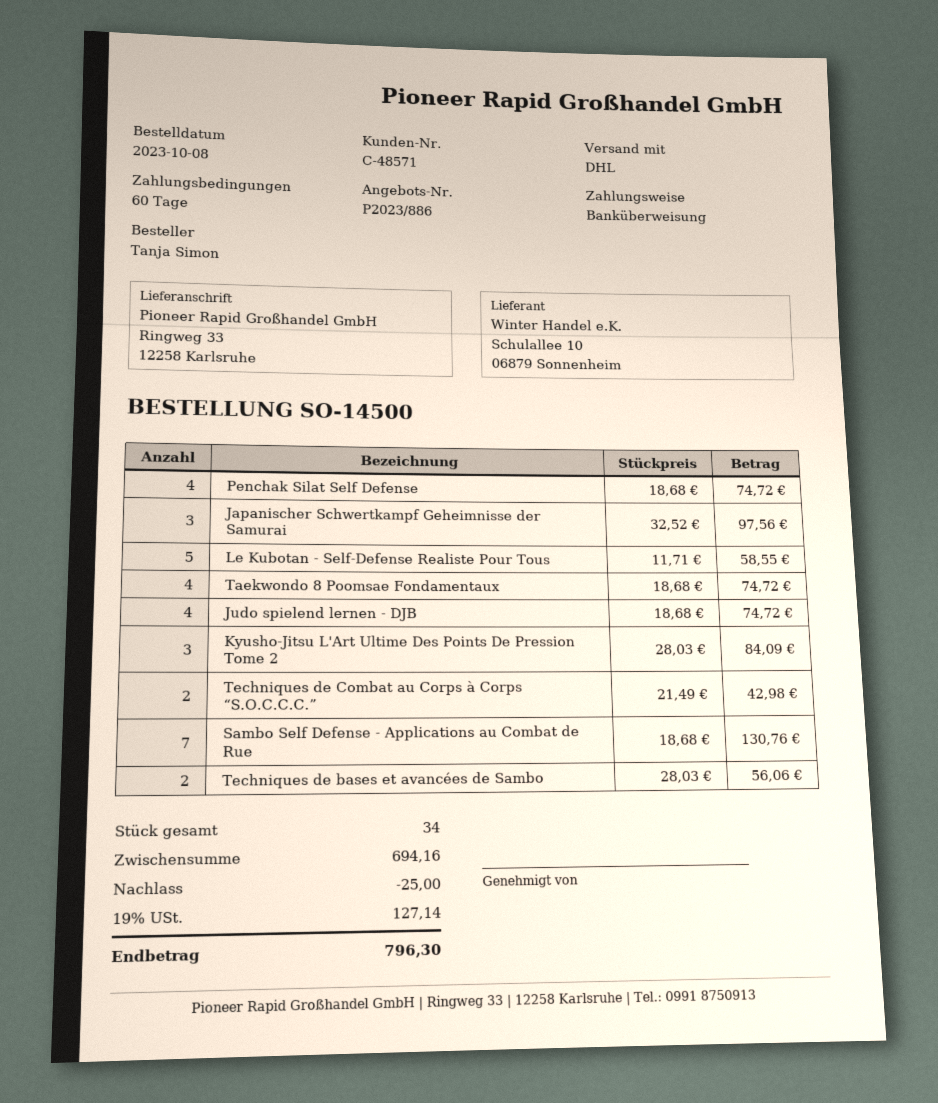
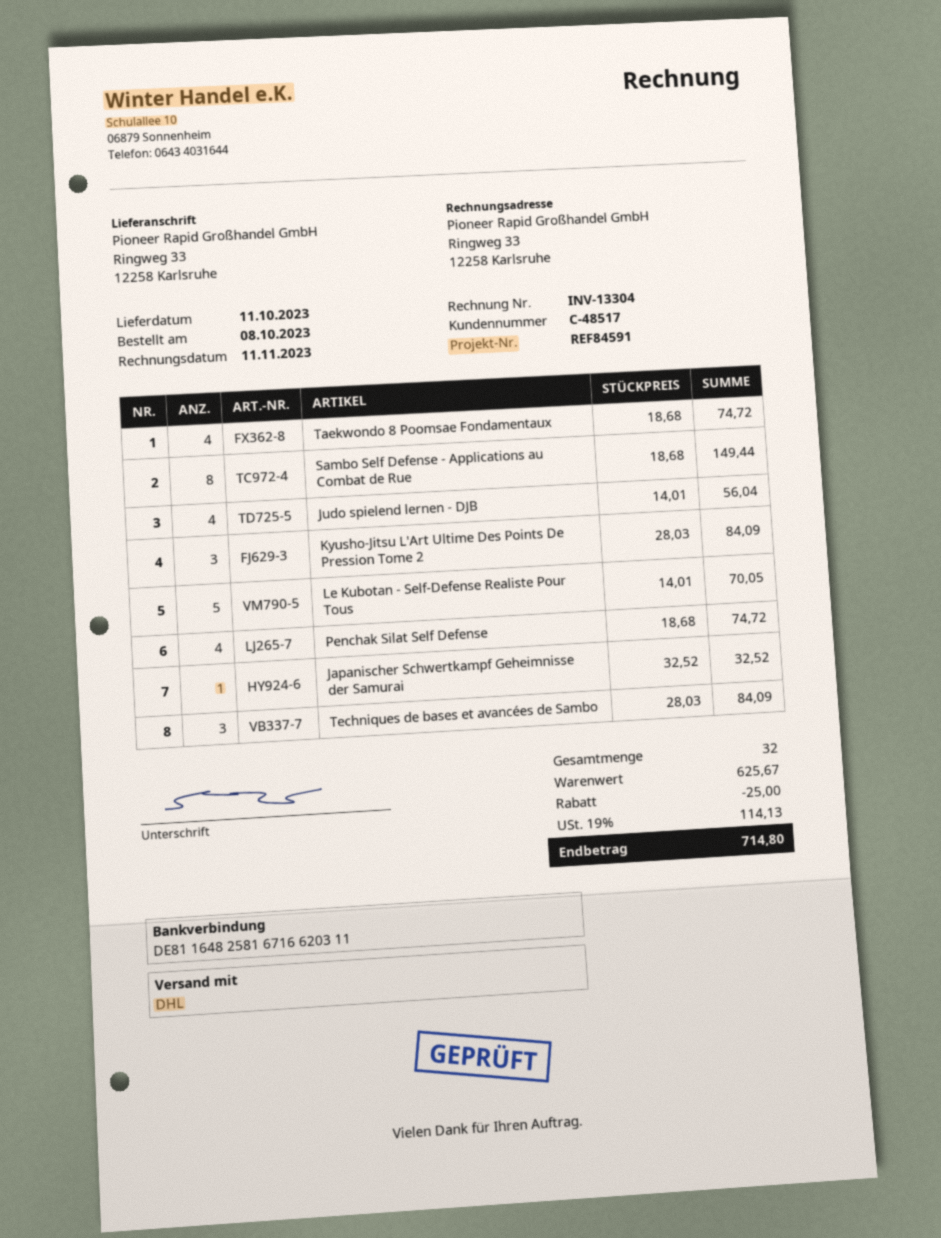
customer number: C-48571 -> C-48517
Japanischer Schwertkampf Geheimnisse der Samurai: 3 x 32.52 = 97.56 -> 1 x 32.52 = 32.52
Le Kubotan - Self-Defense Realiste Pour Tous: 5 x 11.71 = 58.55 -> 5 x 14.01 = 70.05
Judo spielend lernen - DJB: 4 x 18.68 = 74.72 -> 4 x 14.01 = 56.04
Techniques de Combat au Corps à Corps “S.O.C.C.C.”: 2 x 21.49 = 42.98 -> none
Sambo Self Defense - Applications au Combat de Rue: 7 x 18.68 = 130.76 -> 8 x 18.68 = 149.44
Techniques de bases et avancées de Sambo: 2 x 28.03 = 56.06 -> 3 x 28.03 = 84.09
total quantity: 34 -> 32
subtotal: 694.16 -> 625.67
tax: 19% = 127.14 -> 19% = 114.13
total: 796.30 -> 714.80

